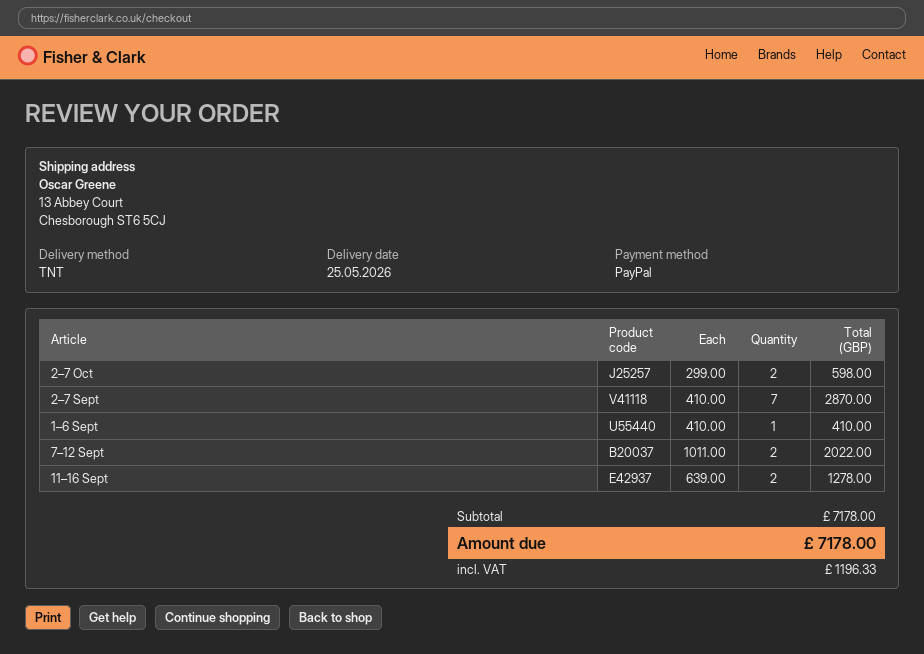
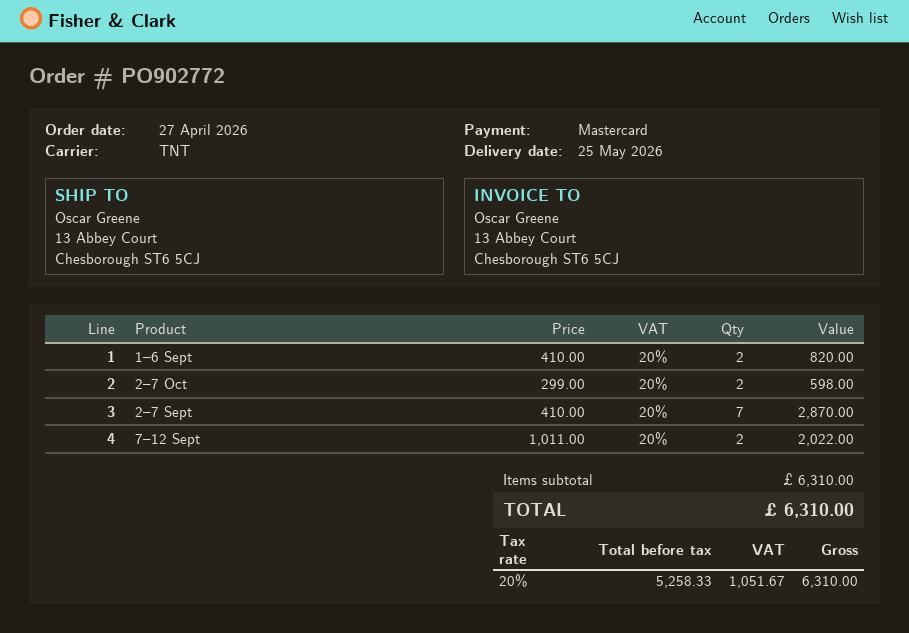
payment method: PayPal -> Mastercard
1–6 Sept: 1 x 410.00 = 410.00 -> 2 x 410.00 = 820.00
11–16 Sept: 2 x 639.00 = 1278.00 -> none
subtotal: 7178.00 -> 6310.00
tax: 1196.33 -> 1051.67
total: 7178.00 -> 6310.00

